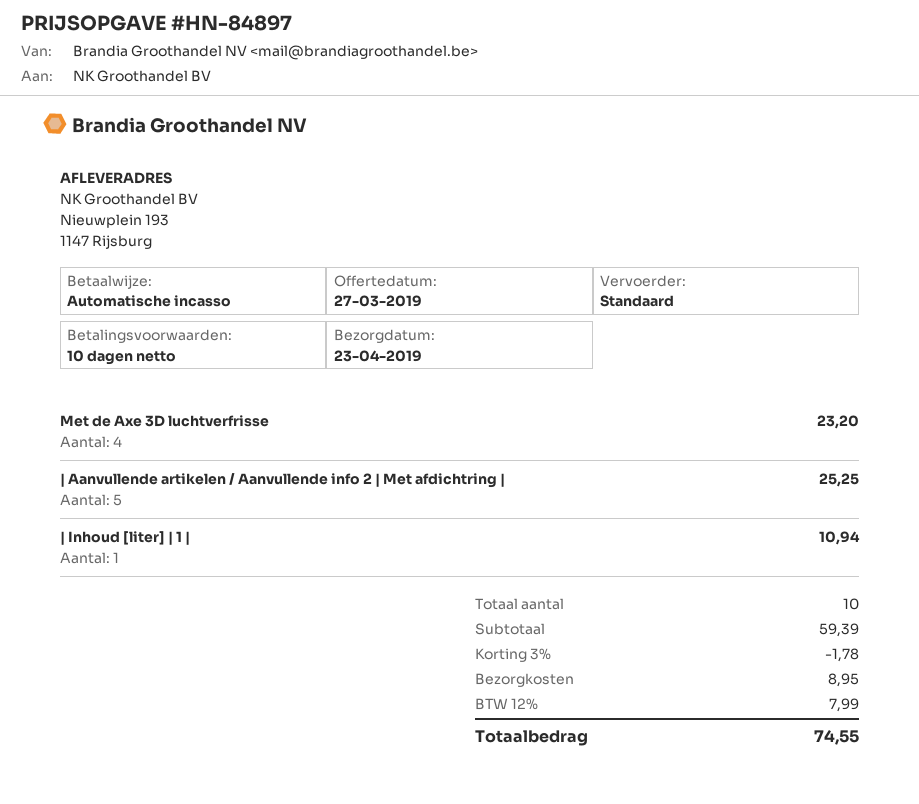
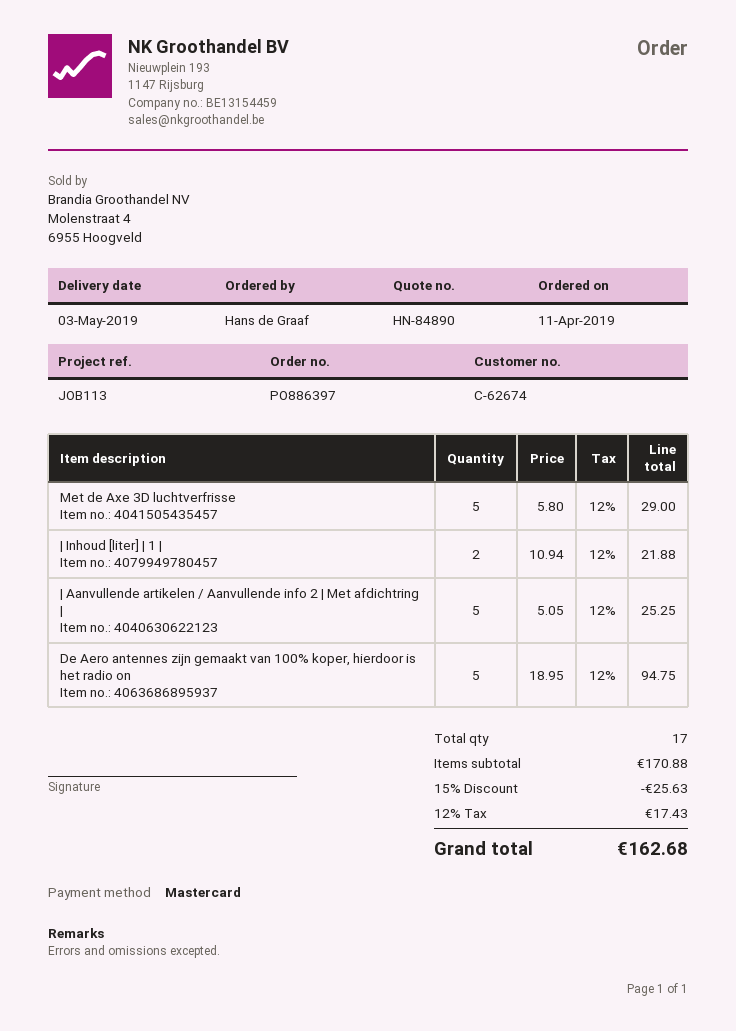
quote number: HN-84897 -> HN-84890
delivery date: 2019-04-23 -> 2019-05-03
payment method: direct debit -> Mastercard
Met de Axe 3D luchtverfrisse: 4 for 23.20 -> 5 for 29.00
| Inhoud [liter] | 1 |: 1 for 10.94 -> 2 for 21.88
De Aero antennes zijn gemaakt van 100% koper, hierdoor is het radio on: none -> 5 for 94.75
total quantity: 10 -> 17
subtotal: 59.39 -> 170.88
discount: 3% = 1.78 -> 15% = 25.63
shipping: 8.95 -> none
tax: 12% = 7.99 -> 12% = 17.43
total: 74.55 -> 162.68

